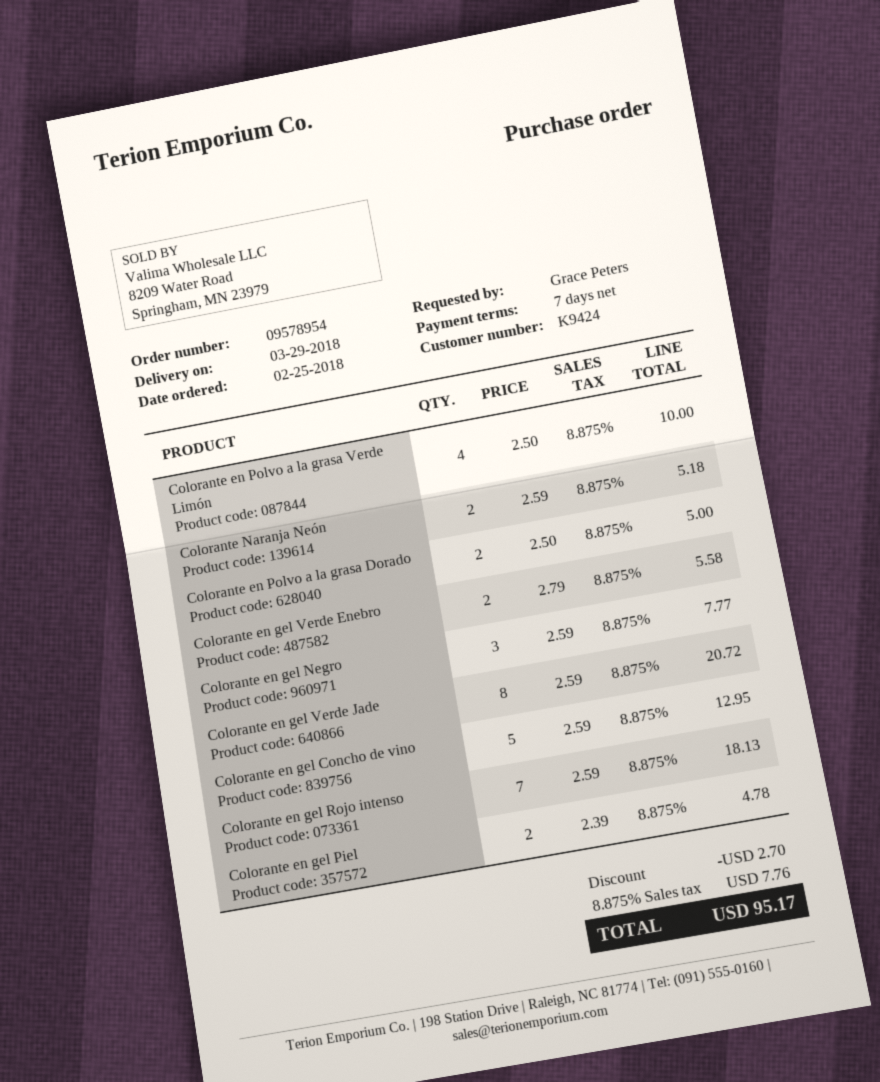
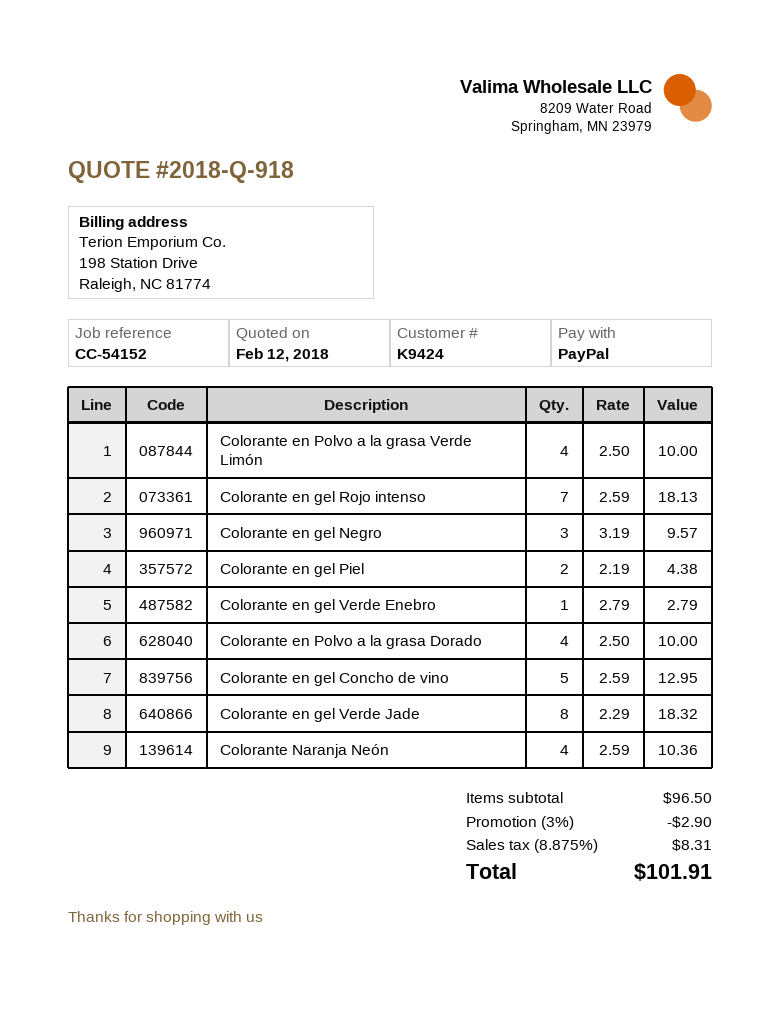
Colorante Naranja Neón: 2 x 2.59 = 5.18 -> 4 x 2.59 = 10.36
Colorante en Polvo a la grasa Dorado: 2 x 2.50 = 5.00 -> 4 x 2.50 = 10.00
Colorante en gel Verde Enebro: 2 x 2.79 = 5.58 -> 1 x 2.79 = 2.79
Colorante en gel Negro: 3 x 2.59 = 7.77 -> 3 x 3.19 = 9.57
Colorante en gel Verde Jade: 8 x 2.59 = 20.72 -> 8 x 2.29 = 18.32
Colorante en gel Piel: 2 x 2.39 = 4.78 -> 2 x 2.19 = 4.38
discount: 2.70 -> 2.90
tax: 8.875% = 7.76 -> 8.875% = 8.31
total: 95.17 -> 101.91

